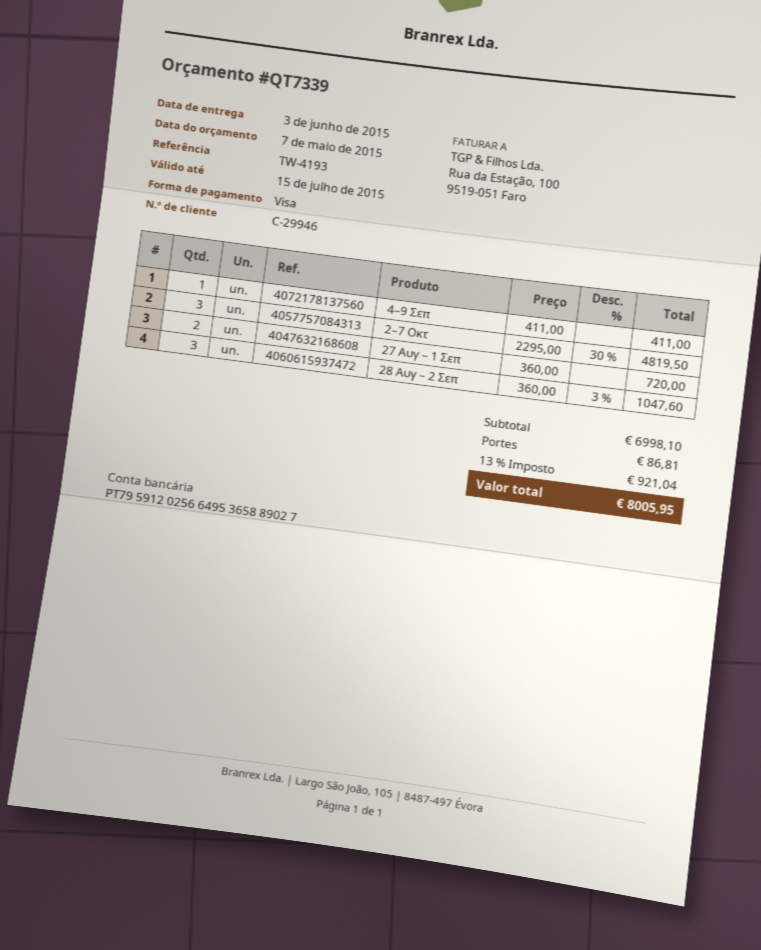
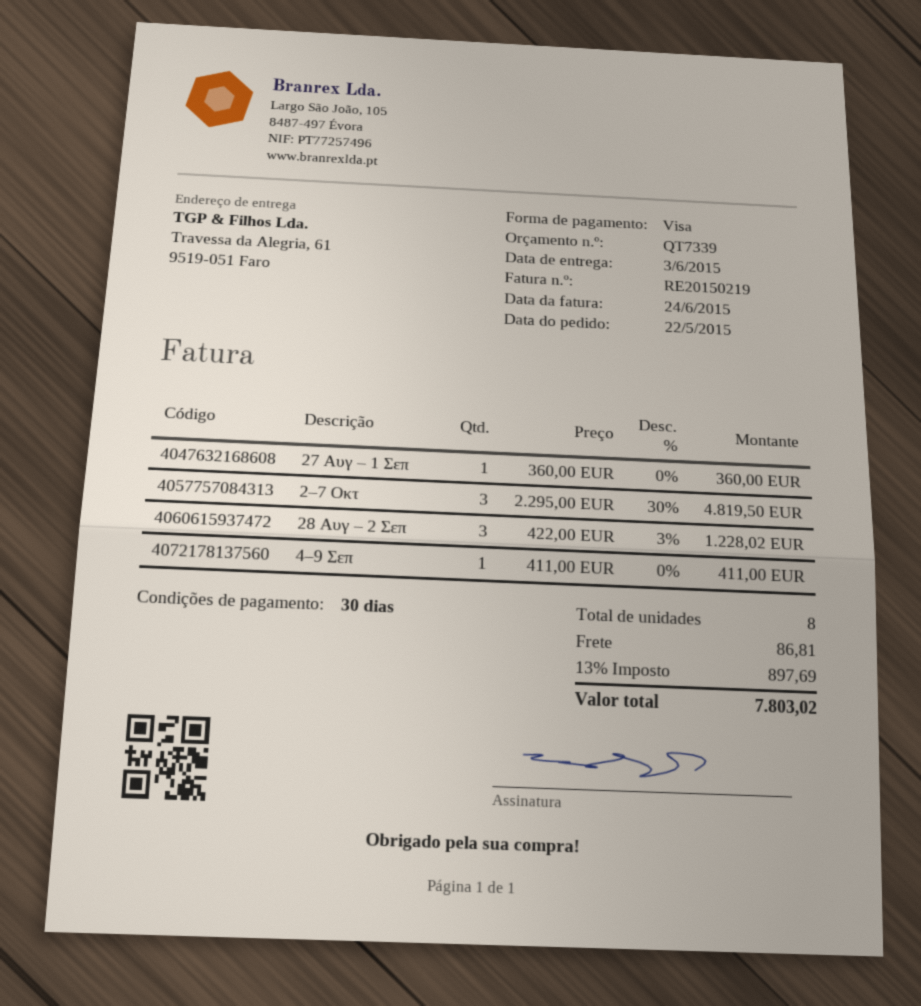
27 Αυγ – 1 Σεπ: 2 x 360.00 = 720.00 -> 1 x 360.00 = 360.00
28 Αυγ – 2 Σεπ: 3 x 360.00 - 3% = 1047.60 -> 3 x 422.00 - 3% = 1228.02
tax: 13% = 921.04 -> 13% = 897.69
total: 8005.95 -> 7803.02

